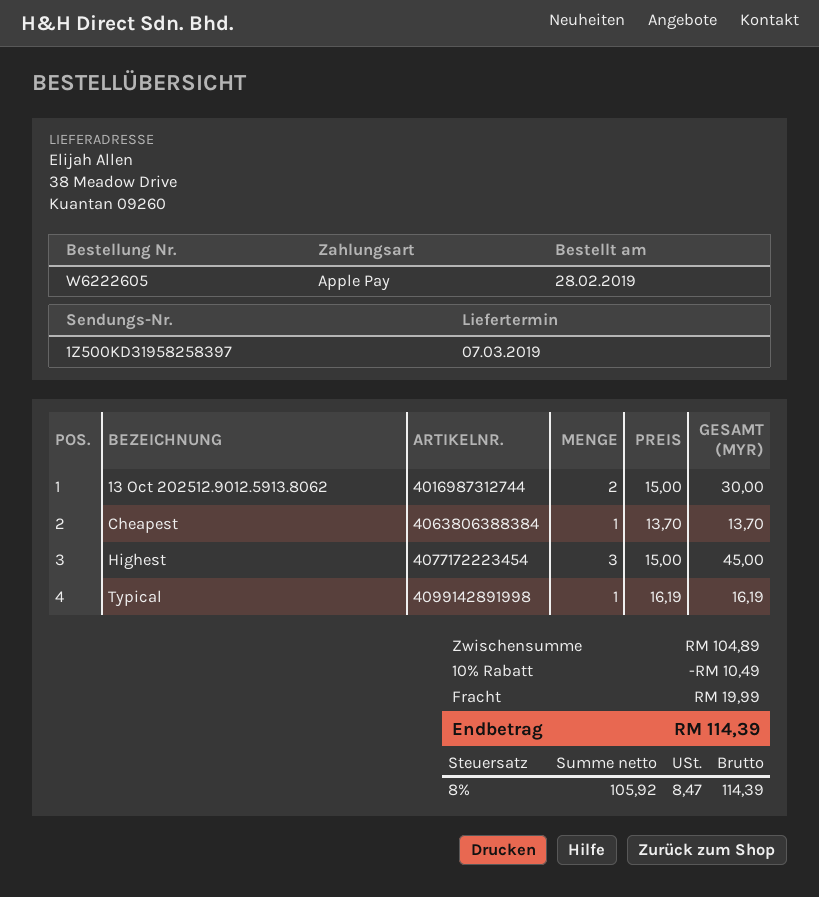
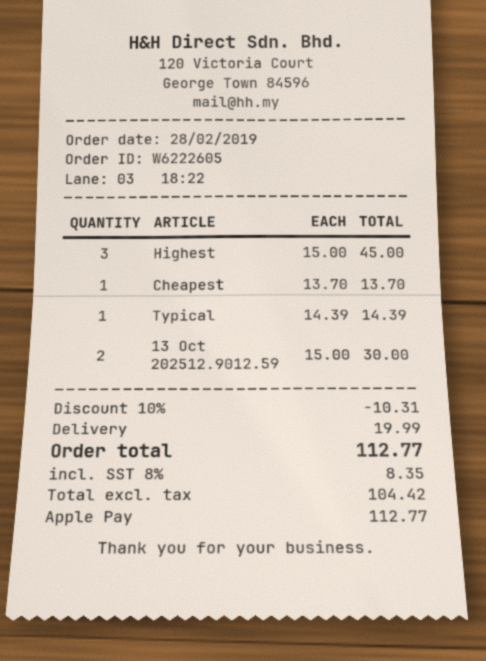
Typical: 1 x 16.19 = 16.19 -> 1 x 14.39 = 14.39
discount: 10% = 10.49 -> 10% = 10.31
net: 105.92 -> 104.42
tax: 8% = 8.47 -> 8% = 8.35
total: 114.39 -> 112.77

